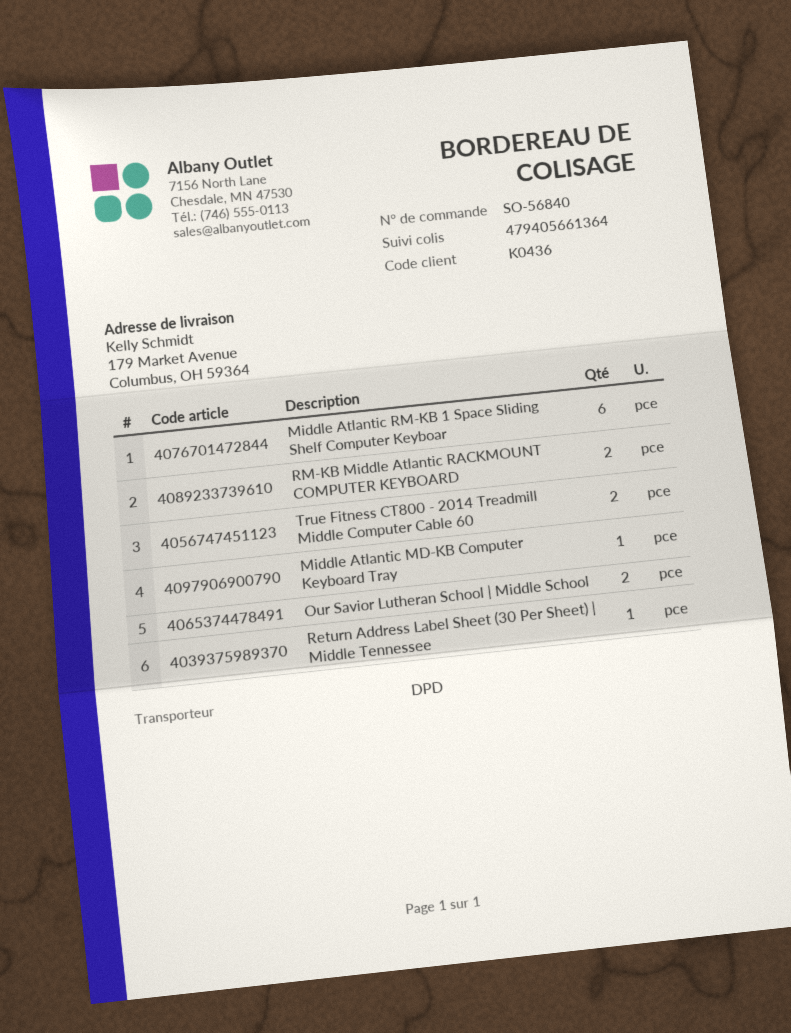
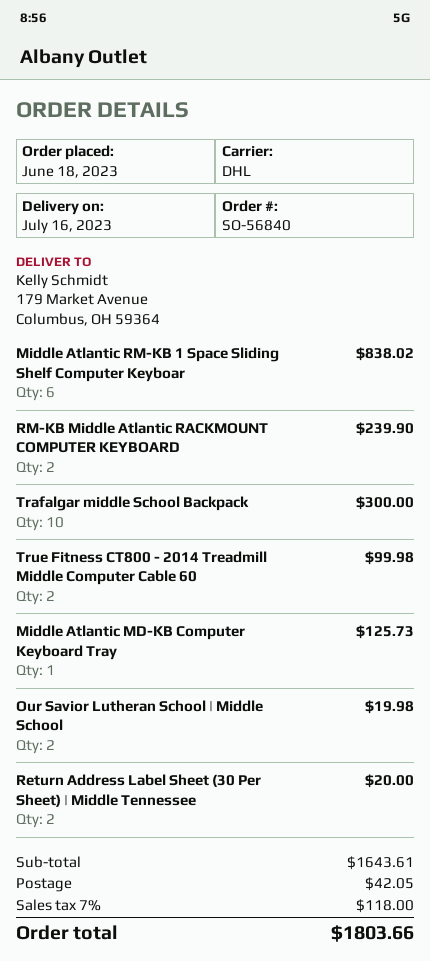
shipping method: DPD -> DHL
Return Address Label Sheet (30 Per Sheet) | Middle Tennessee: 1 -> 2
Trafalgar middle School Backpack: none -> 10

